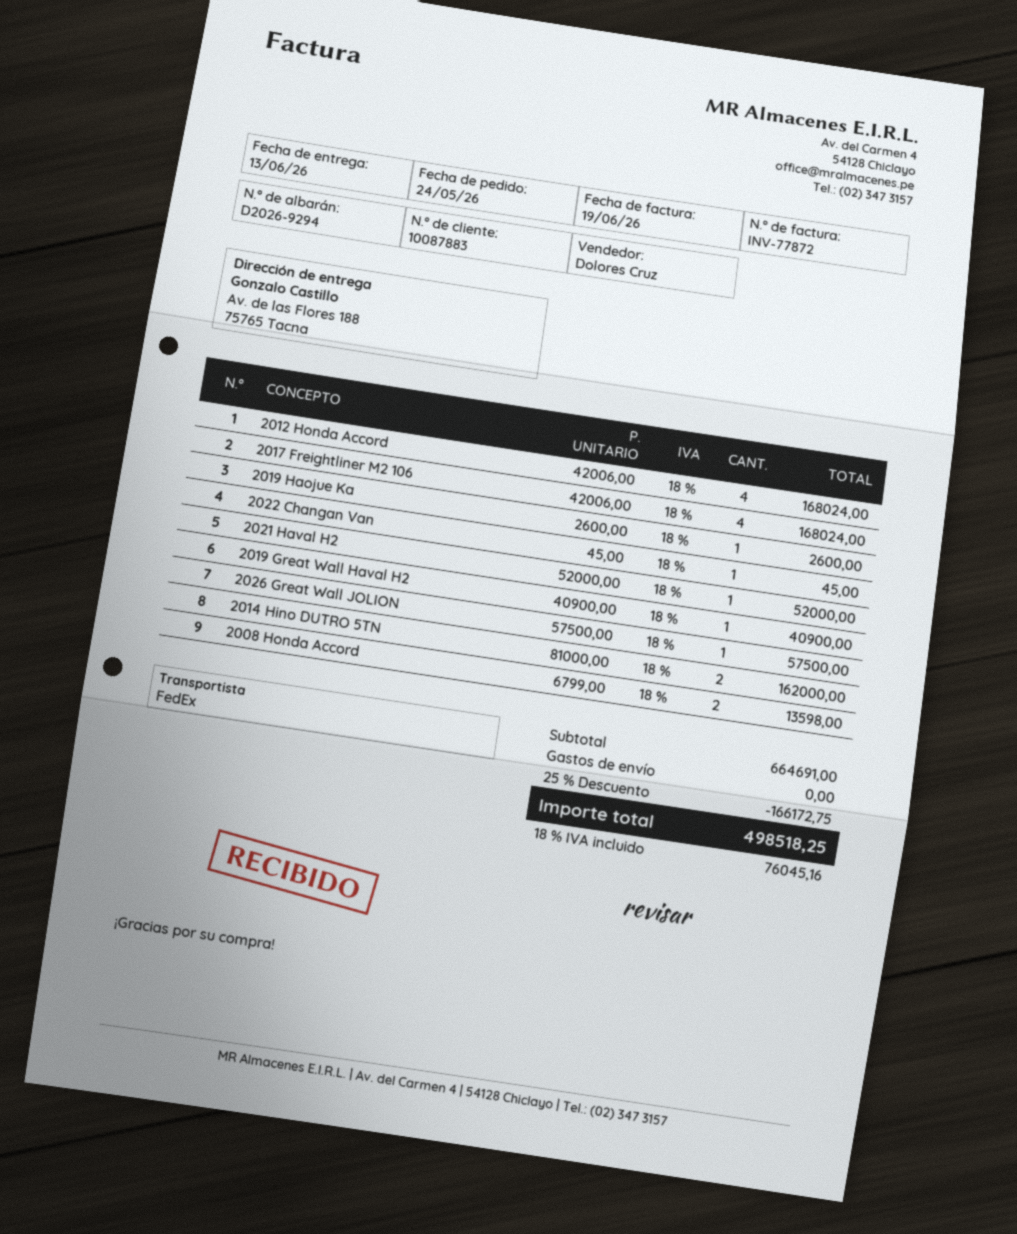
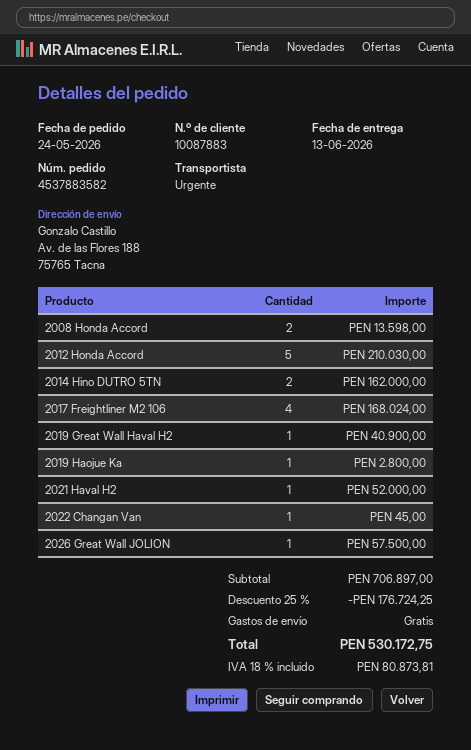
shipping method: FedEx -> express
2012 Honda Accord: 4 for 168024.00 -> 5 for 210030.00
2019 Haojue Ka: 1 for 2600.00 -> 1 for 2800.00
subtotal: 664691.00 -> 706897.00
discount: 25% = 166172.75 -> 25% = 176724.25
tax: 18% = 76045.16 -> 18% = 80873.81
total: 498518.25 -> 530172.75

